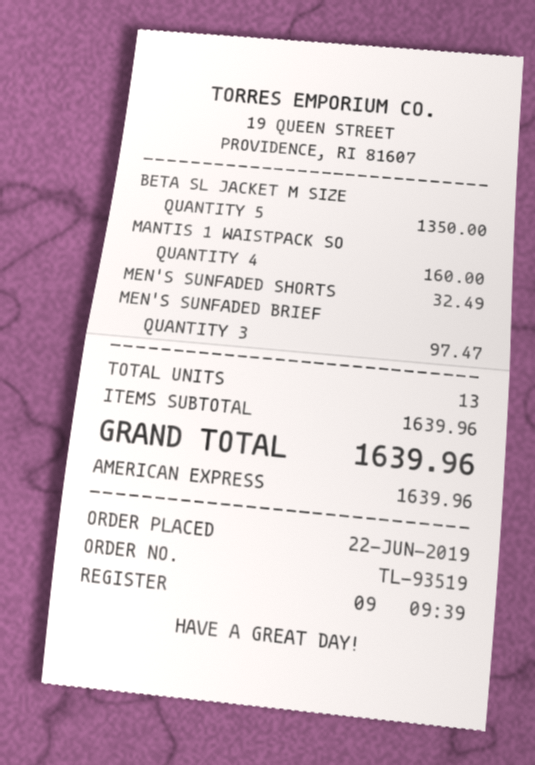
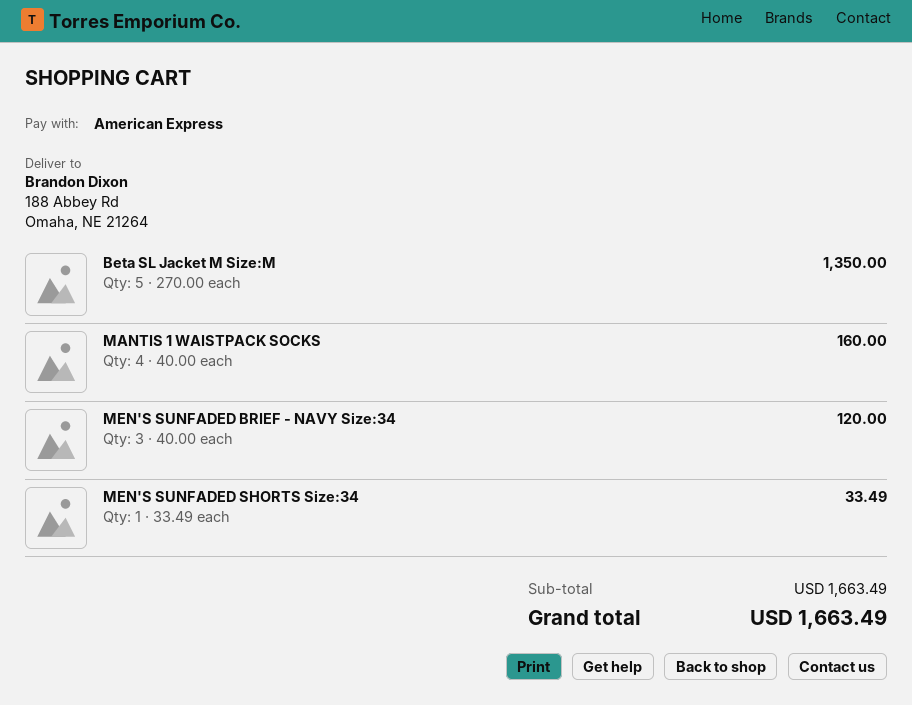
MEN'S SUNFADED SHORTS: 1 for 32.49 -> 1 for 33.49
MEN'S SUNFADED BRIEF: 3 for 97.47 -> 3 for 120.00
subtotal: 1639.96 -> 1663.49
total: 1639.96 -> 1663.49

